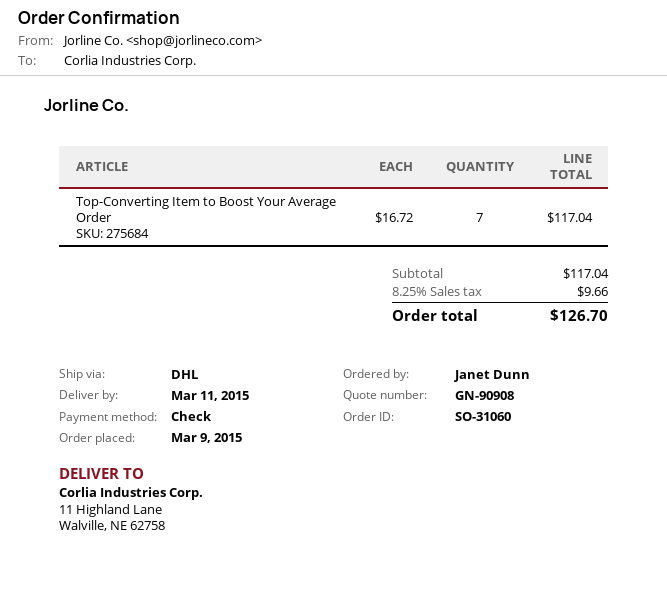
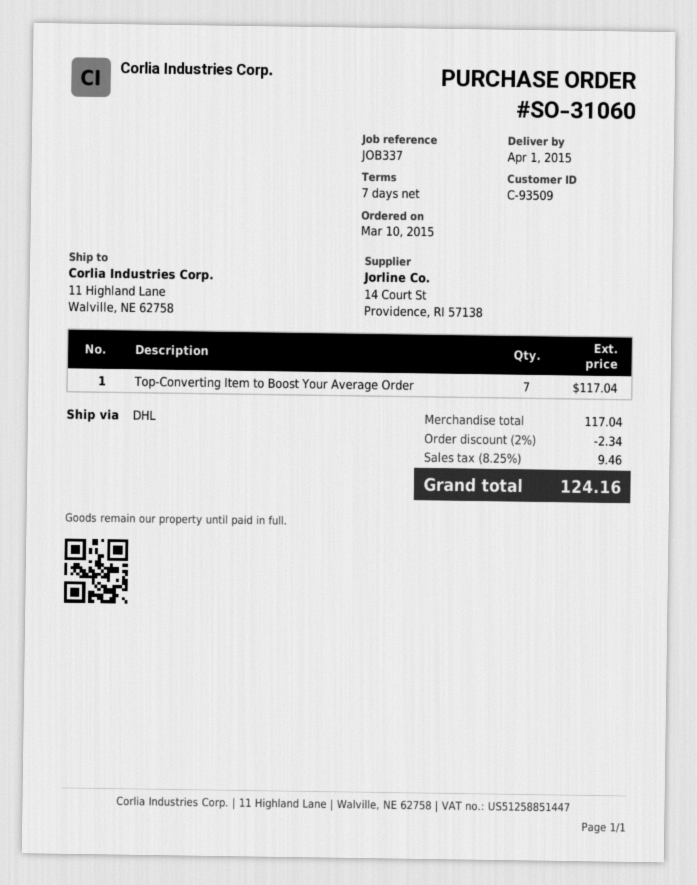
order date: 2015-03-09 -> 2015-03-10
delivery date: 2015-03-11 -> 2015-04-01
discount: none -> 2% = 2.34
tax: 8.25% = 9.66 -> 8.25% = 9.46
total: 126.70 -> 124.16

